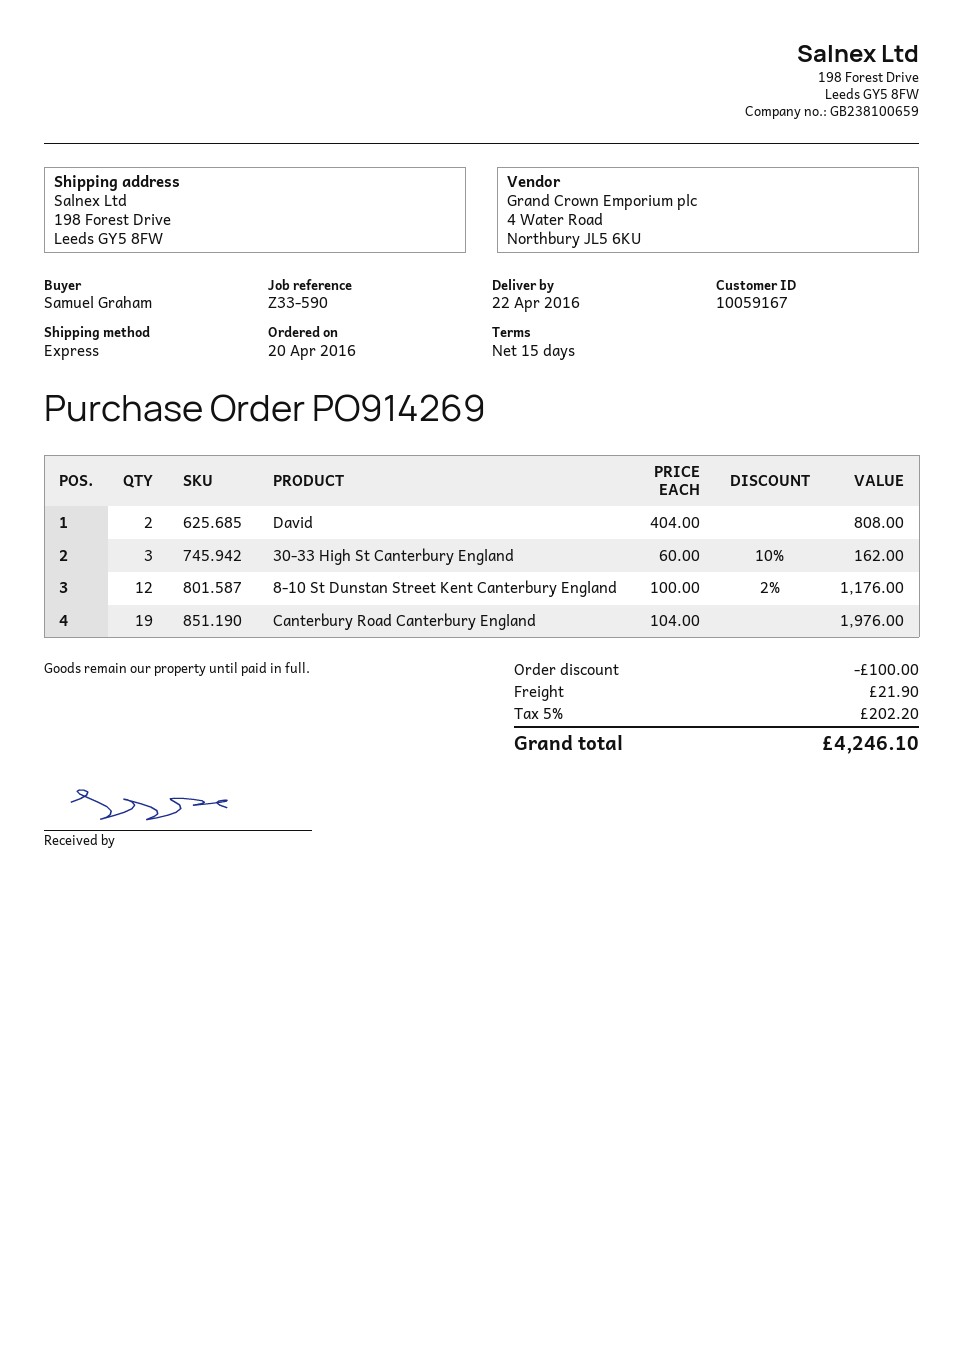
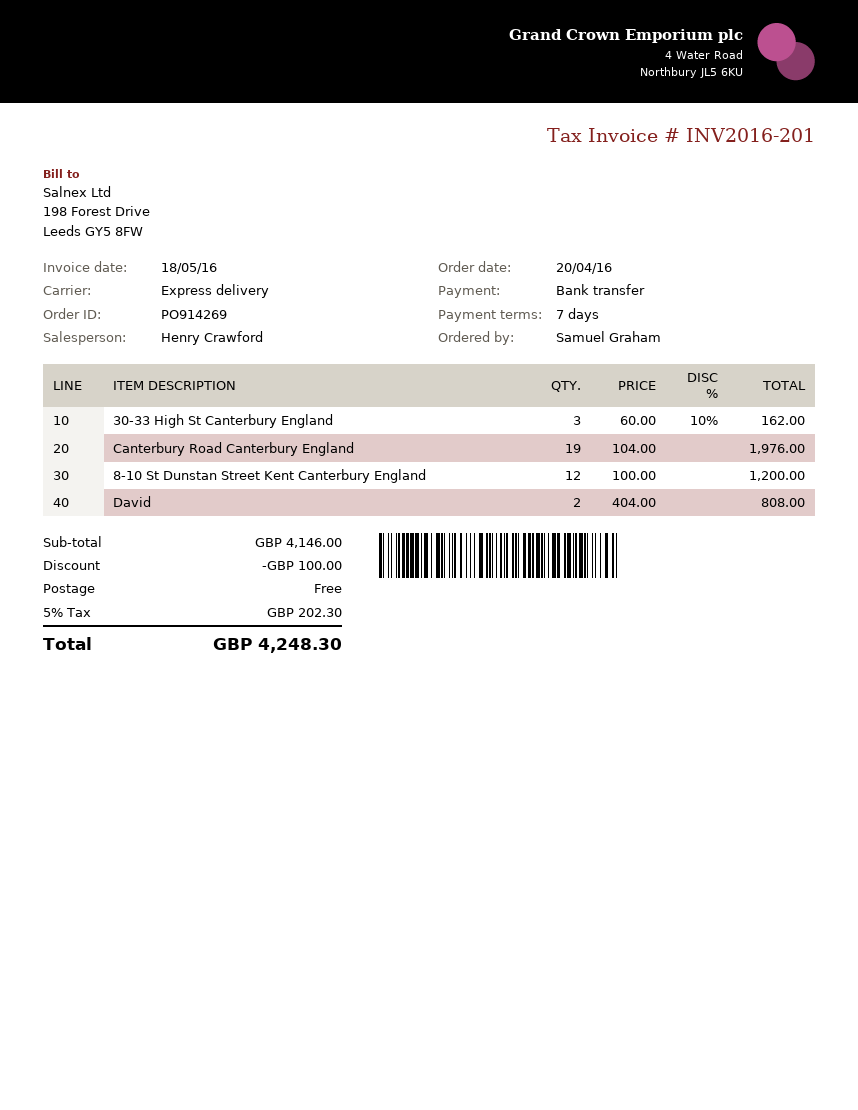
payment terms: 15 days -> 7 days
8-10 St Dunstan Street Kent Canterbury England: 12 x 100.00 - 2% = 1176.00 -> 12 x 100.00 = 1200.00
shipping: 21.90 -> 0.00
tax: 5% = 202.20 -> 5% = 202.30
total: 4246.10 -> 4248.30

